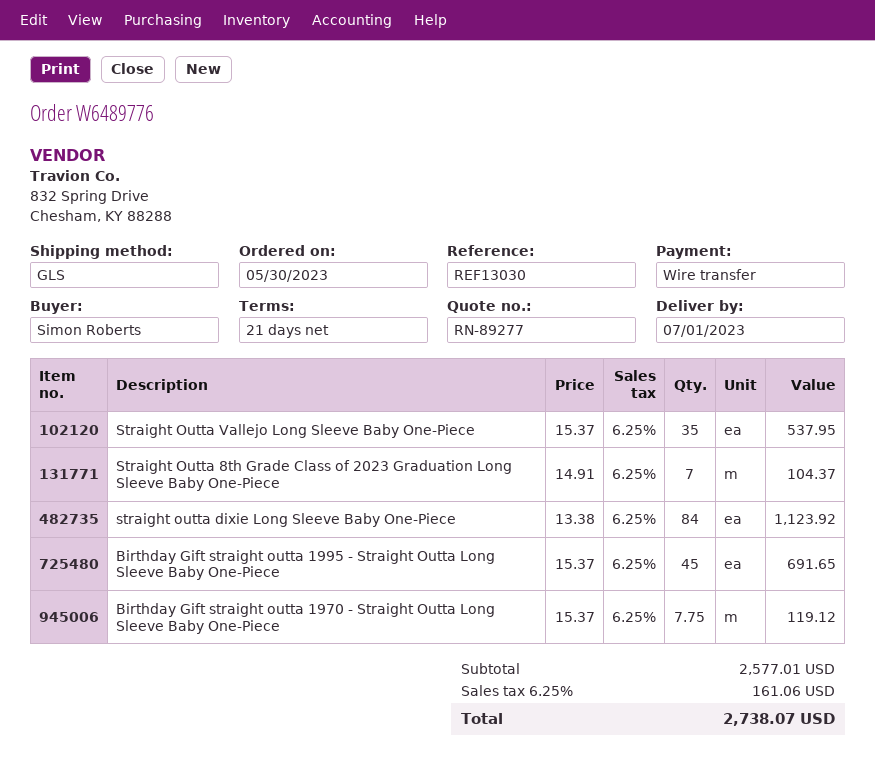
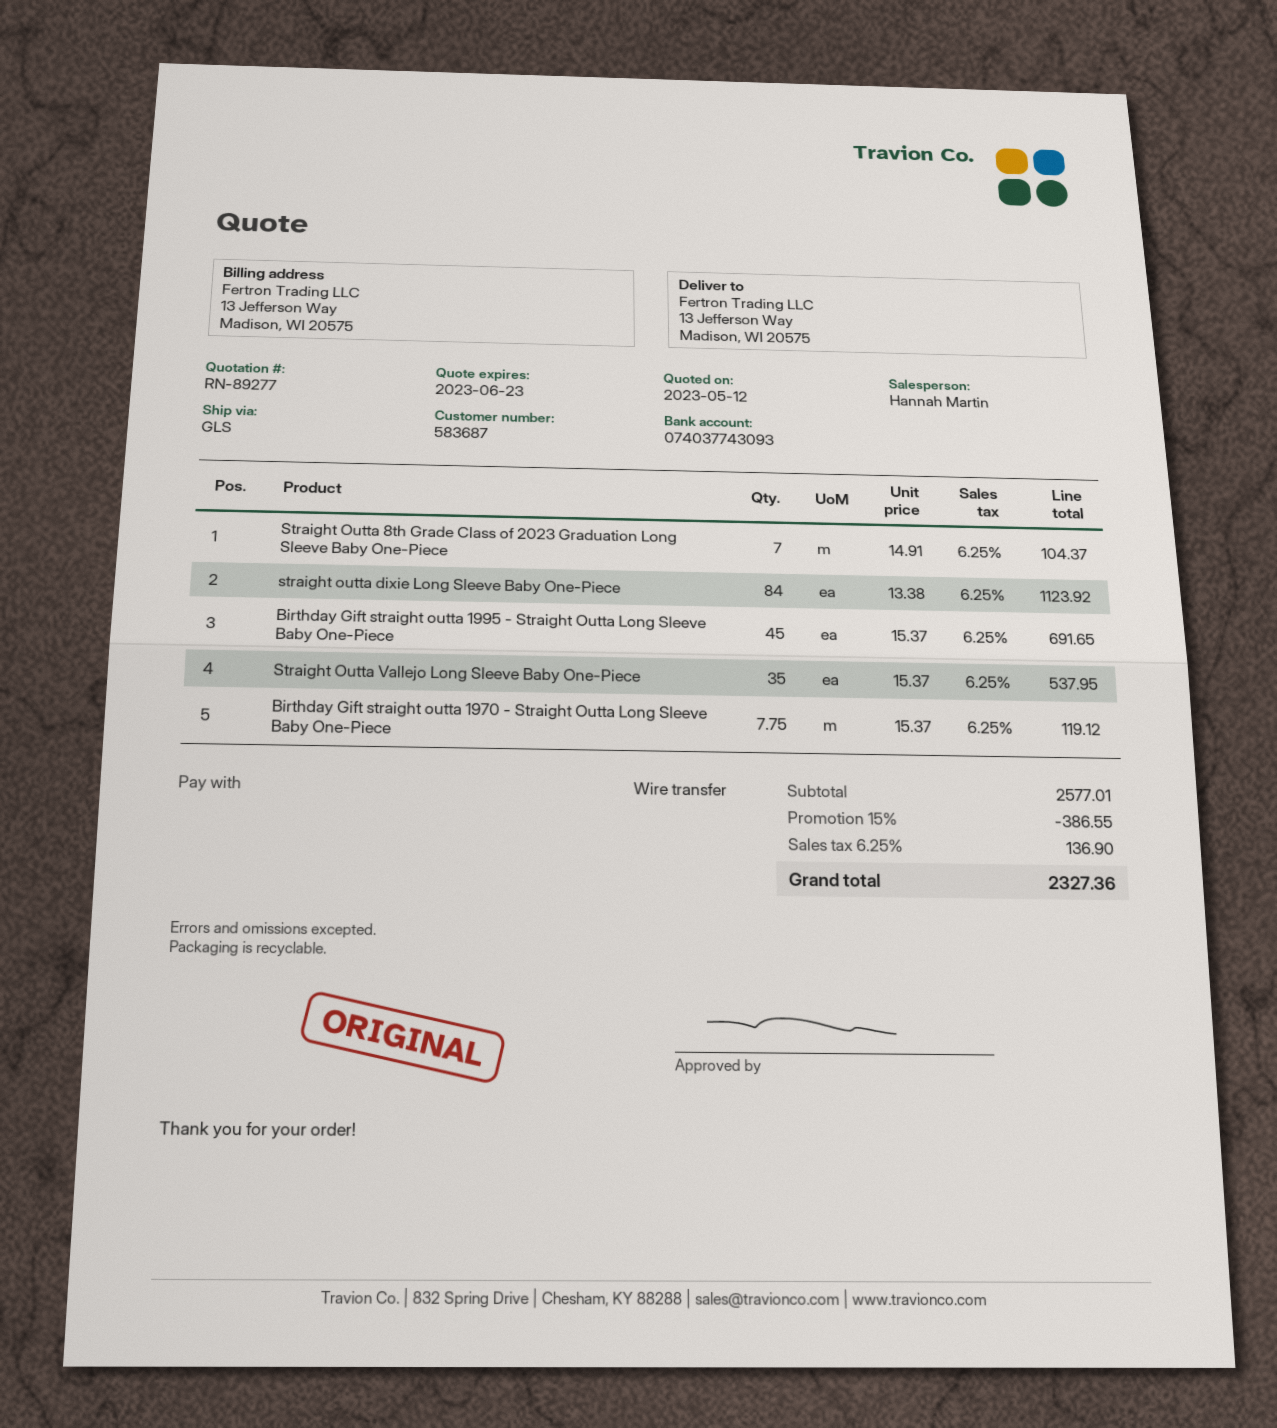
discount: none -> 15% = 386.55
tax: 6.25% = 161.06 -> 6.25% = 136.90
total: 2738.07 -> 2327.36

